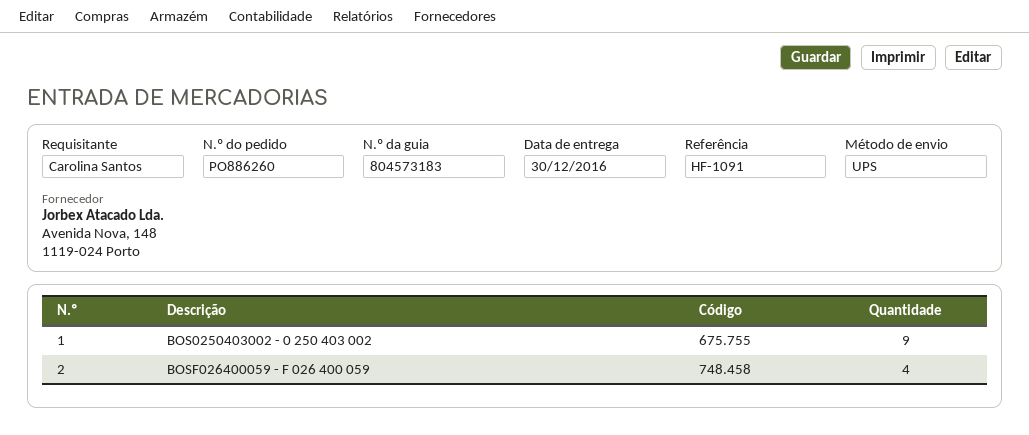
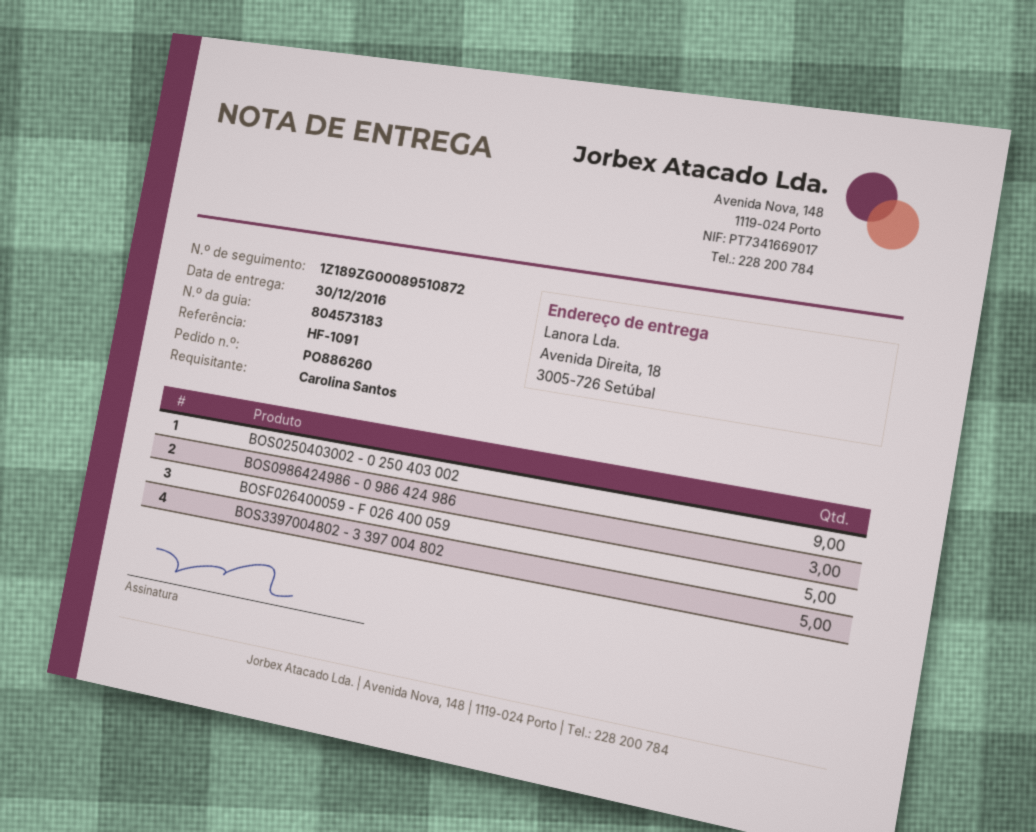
BOSF026400059 - F 026 400 059: 4 -> 5
BOS0986424986 - 0 986 424 986: none -> 3
BOS3397004802 - 3 397 004 802: none -> 5

